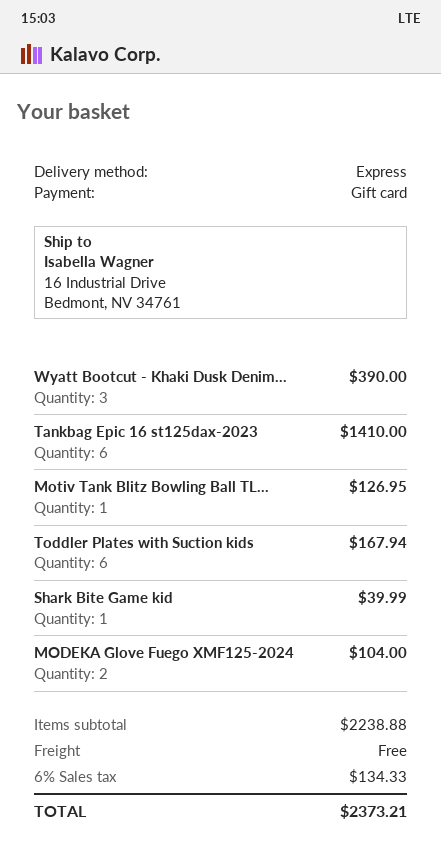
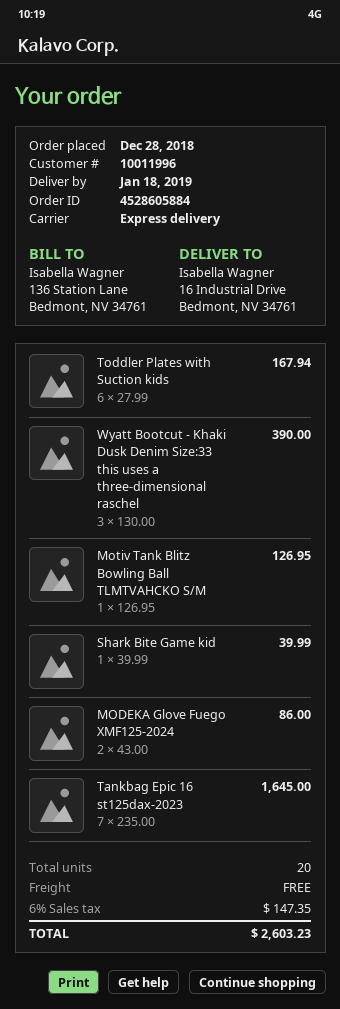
Tankbag Epic 16 st125dax-2023: 6 for 1410.00 -> 7 for 1645.00
MODEKA Glove Fuego XMF125-2024: 2 for 104.00 -> 2 for 86.00
tax: 6% = 134.33 -> 6% = 147.35
total: 2373.21 -> 2603.23

